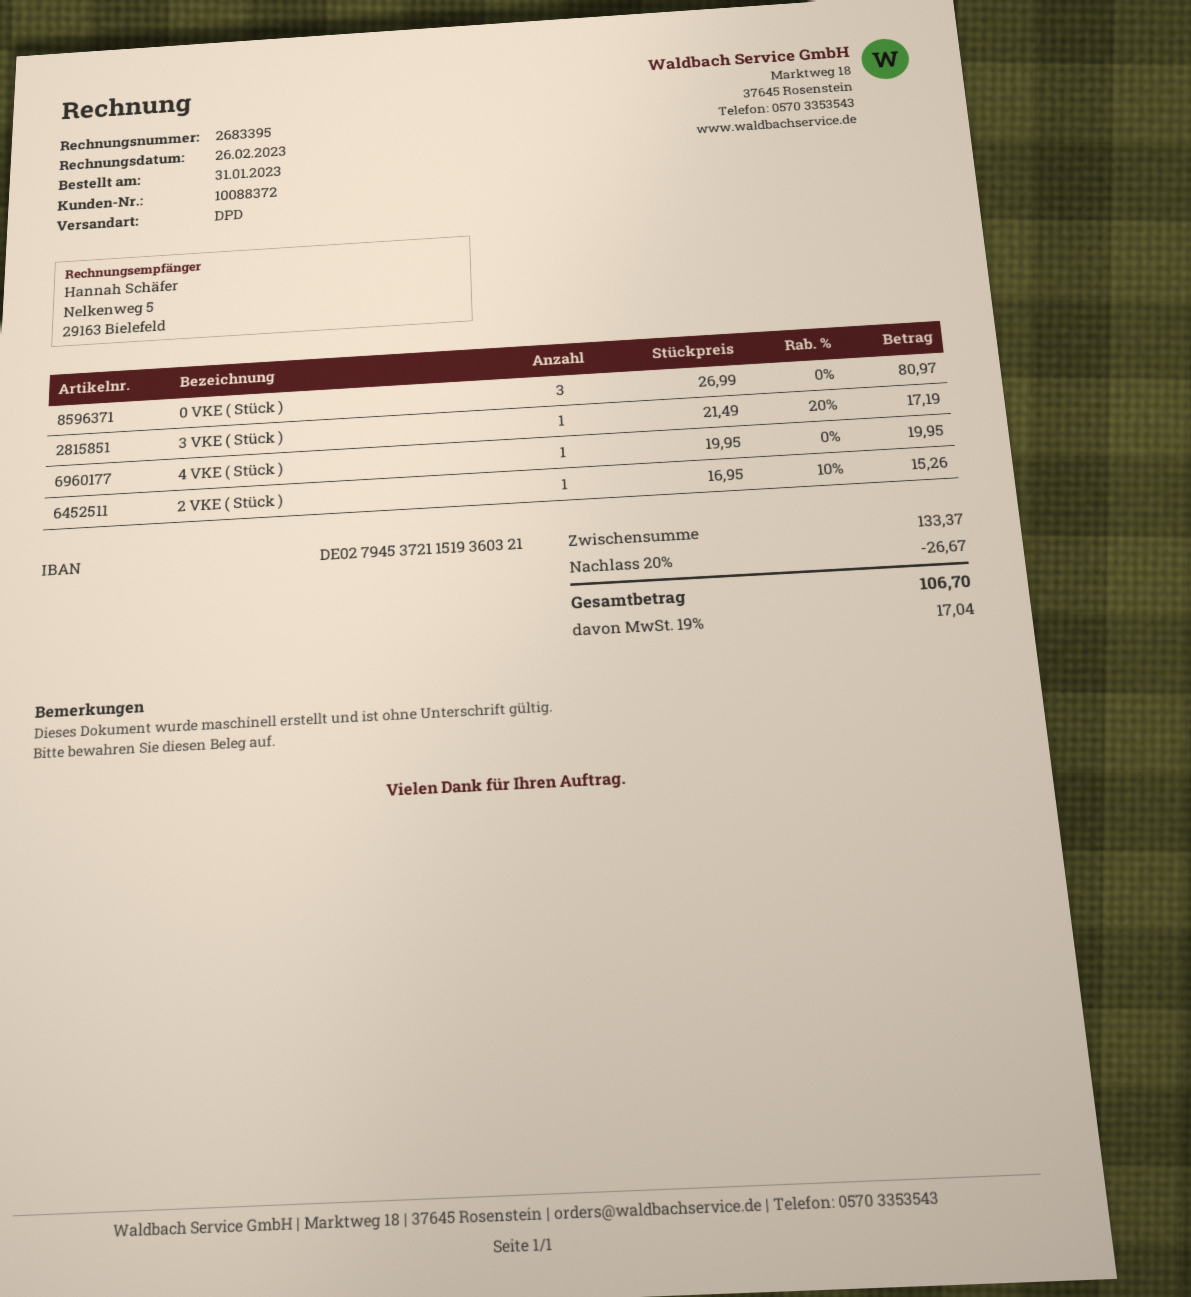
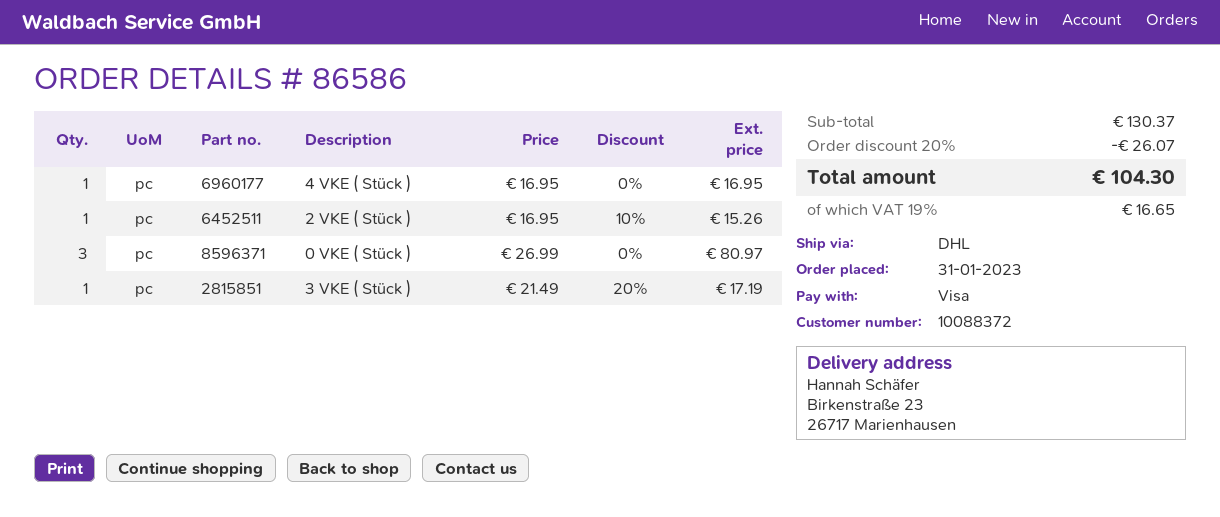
shipping method: DPD -> DHL
4 VKE ( Stück ): 1 x 19.95 = 19.95 -> 1 x 16.95 = 16.95
subtotal: 133.37 -> 130.37
discount: 20% = 26.67 -> 20% = 26.07
tax: 19% = 17.04 -> 19% = 16.65
total: 106.70 -> 104.30

